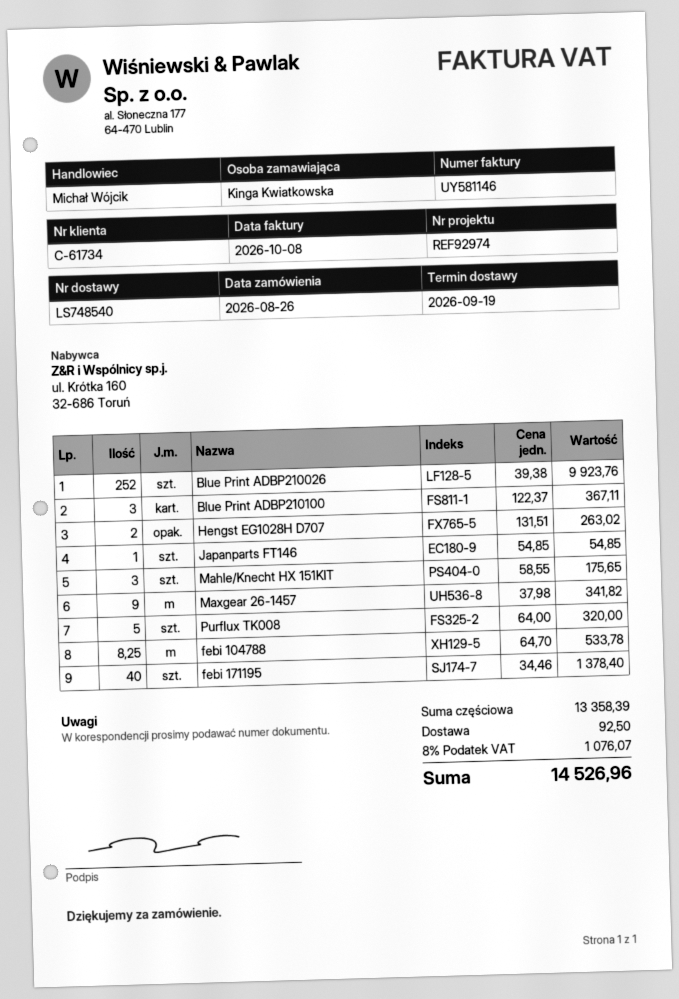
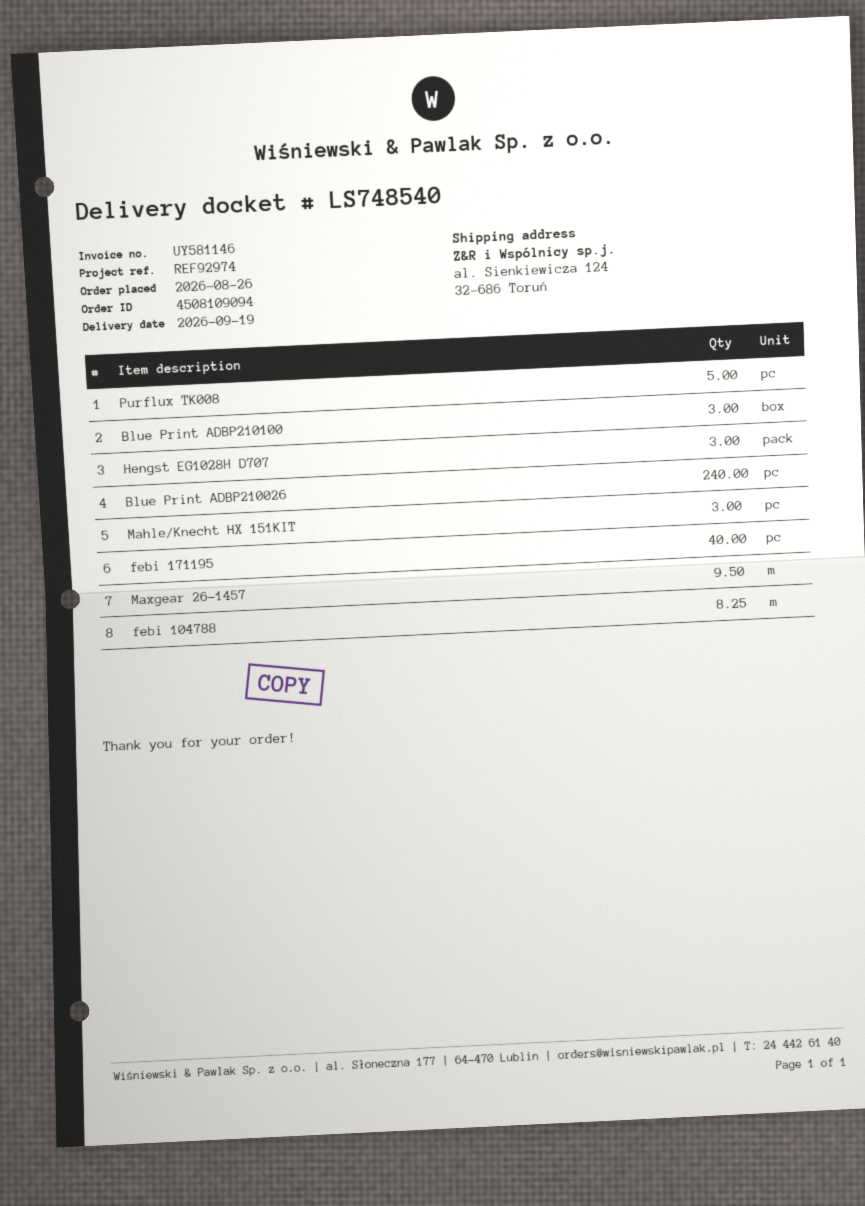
Blue Print ADBP210026: 252 -> 240
Hengst EG1028H D707: 2 -> 3
Japanparts FT146: 1 -> none
Maxgear 26-1457: 9 -> 9.5

